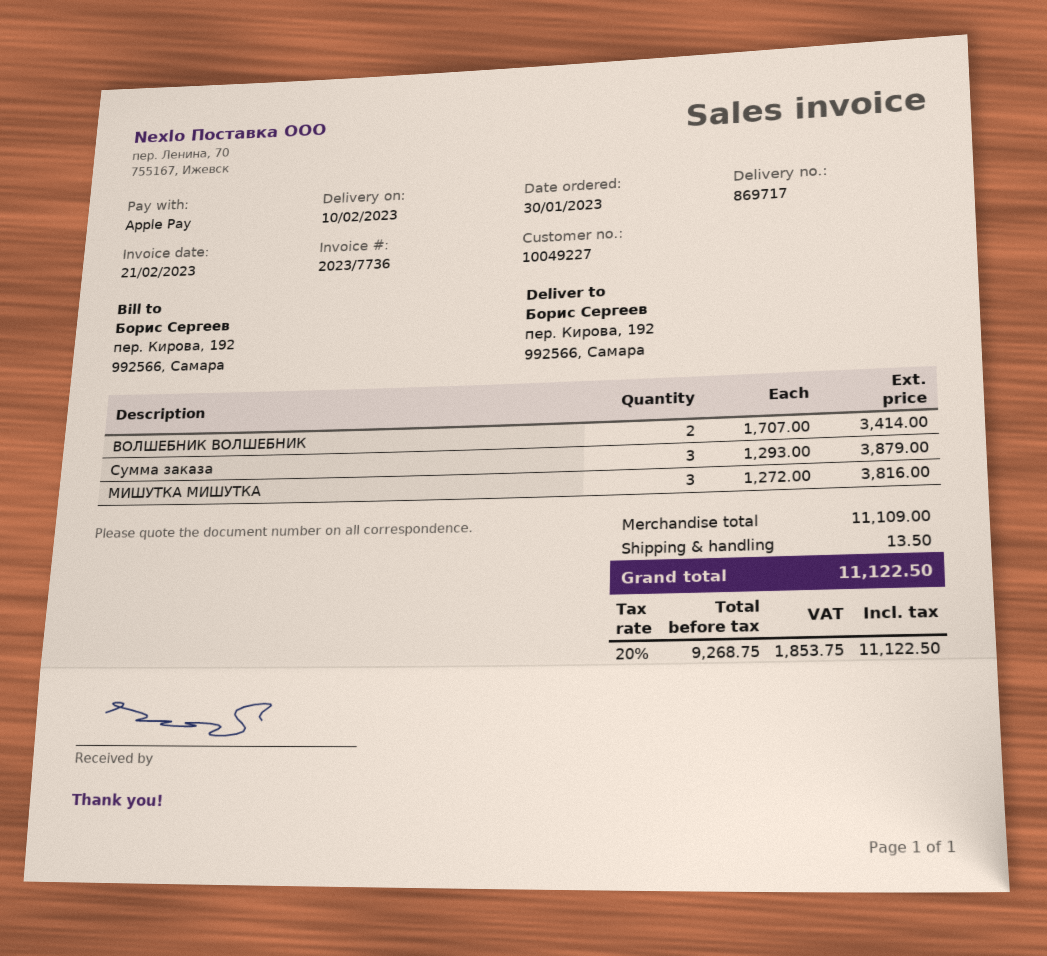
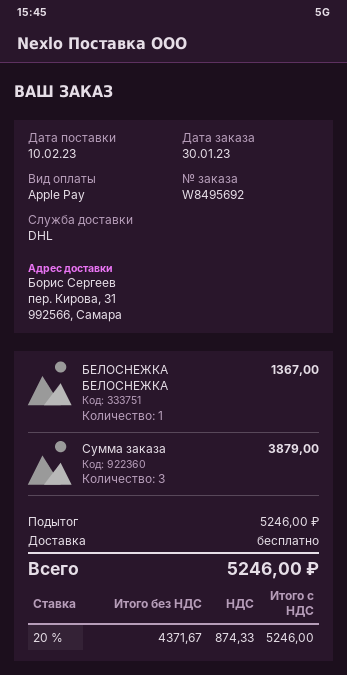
ship to: пер. Кирова, 192, 992566, Самара -> пер. Кирова, 31, 992566, Самара
ВОЛШЕБНИК ВОЛШЕБНИК: 2 for 3414.00 -> none
МИШУТКА МИШУТКА: 3 for 3816.00 -> none
БЕЛОСНЕЖКА БЕЛОСНЕЖКА: none -> 1 for 1367.00
subtotal: 11109.00 -> 5246.00
shipping: 13.50 -> 0.00
net: 9268.75 -> 4371.67
tax: 20% = 1853.75 -> 20% = 874.33
total: 11122.50 -> 5246.00

